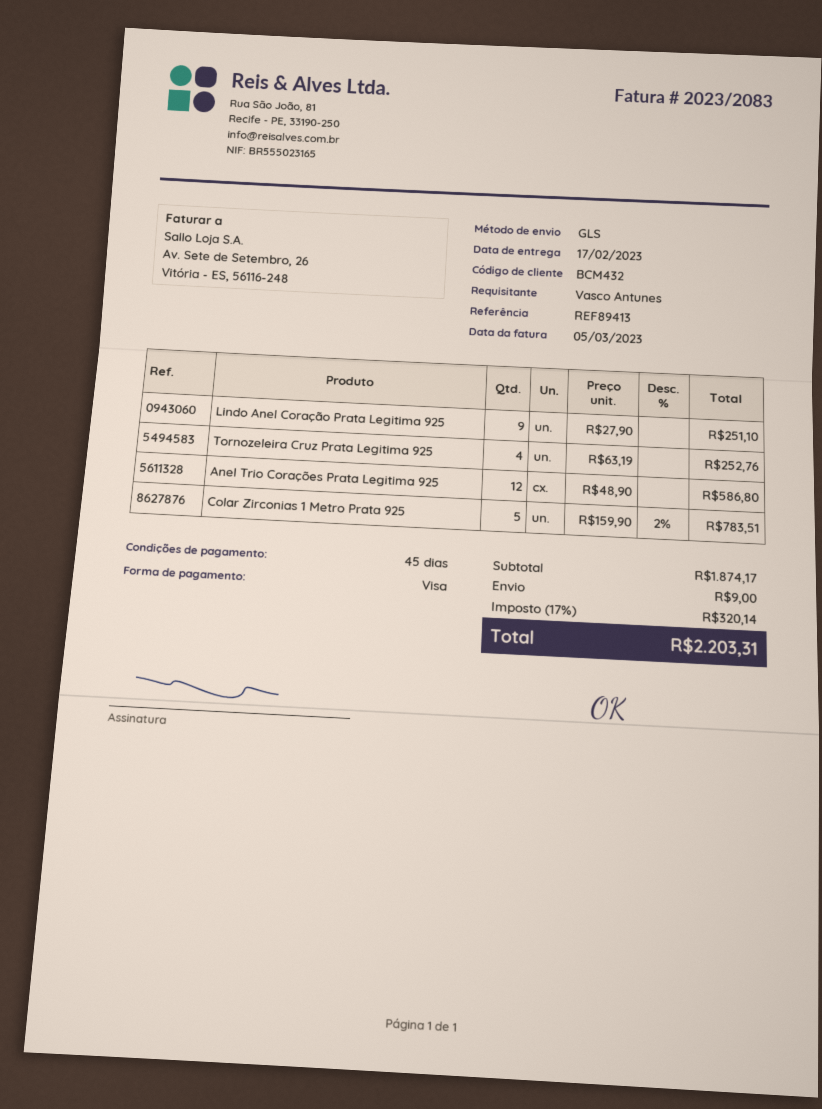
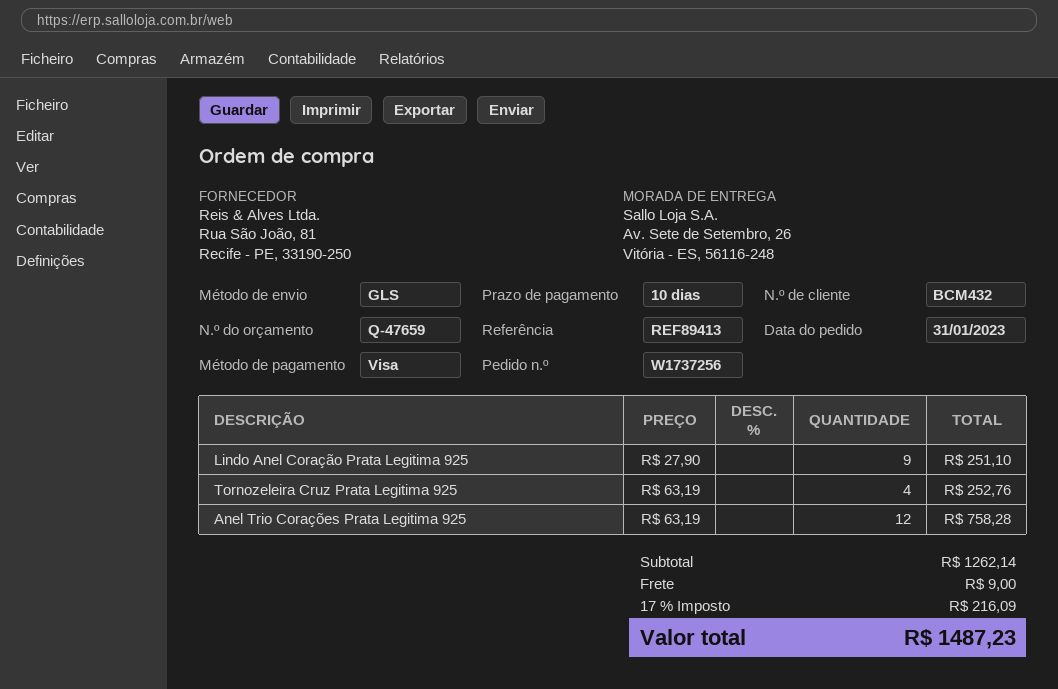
payment terms: 45 days -> 10 days
Anel Trio Corações Prata Legitima 925: 12 x 48.90 = 586.80 -> 12 x 63.19 = 758.28
Colar Zirconias 1 Metro Prata 925: 5 x 159.90 - 2% = 783.51 -> none
subtotal: 1874.17 -> 1262.14
tax: 17% = 320.14 -> 17% = 216.09
total: 2203.31 -> 1487.23

